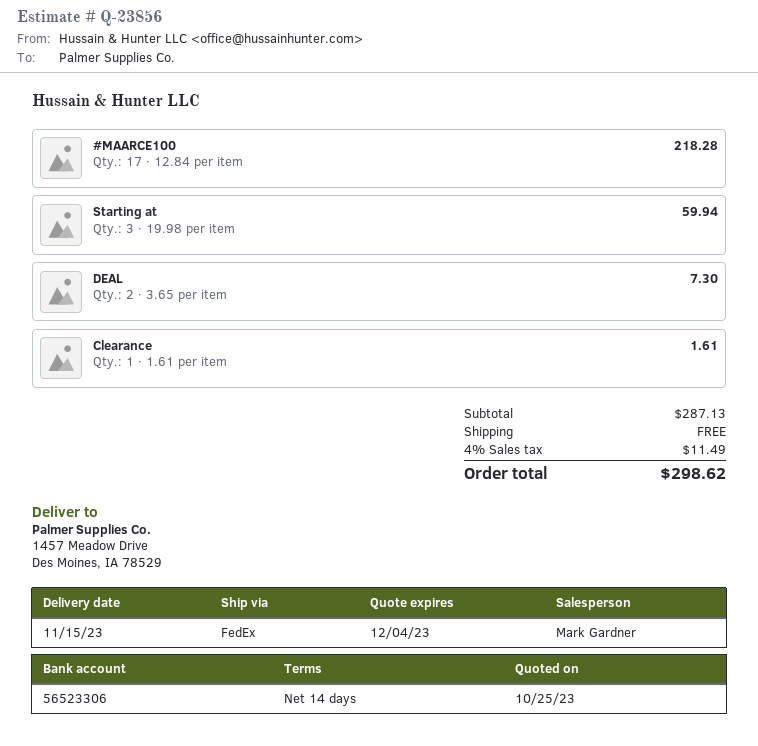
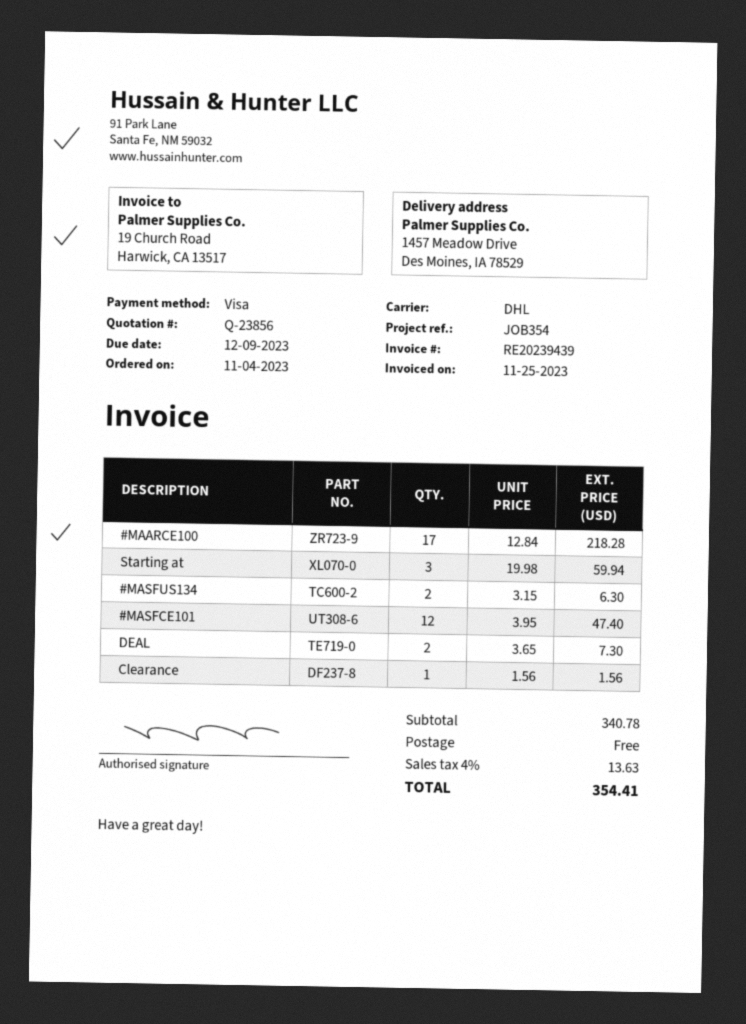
shipping method: FedEx -> DHL
Clearance: 1 x 1.61 = 1.61 -> 1 x 1.56 = 1.56
#MASFUS134: none -> 2 x 3.15 = 6.30
#MASFCE101: none -> 12 x 3.95 = 47.40
subtotal: 287.13 -> 340.78
tax: 4% = 11.49 -> 4% = 13.63
total: 298.62 -> 354.41

